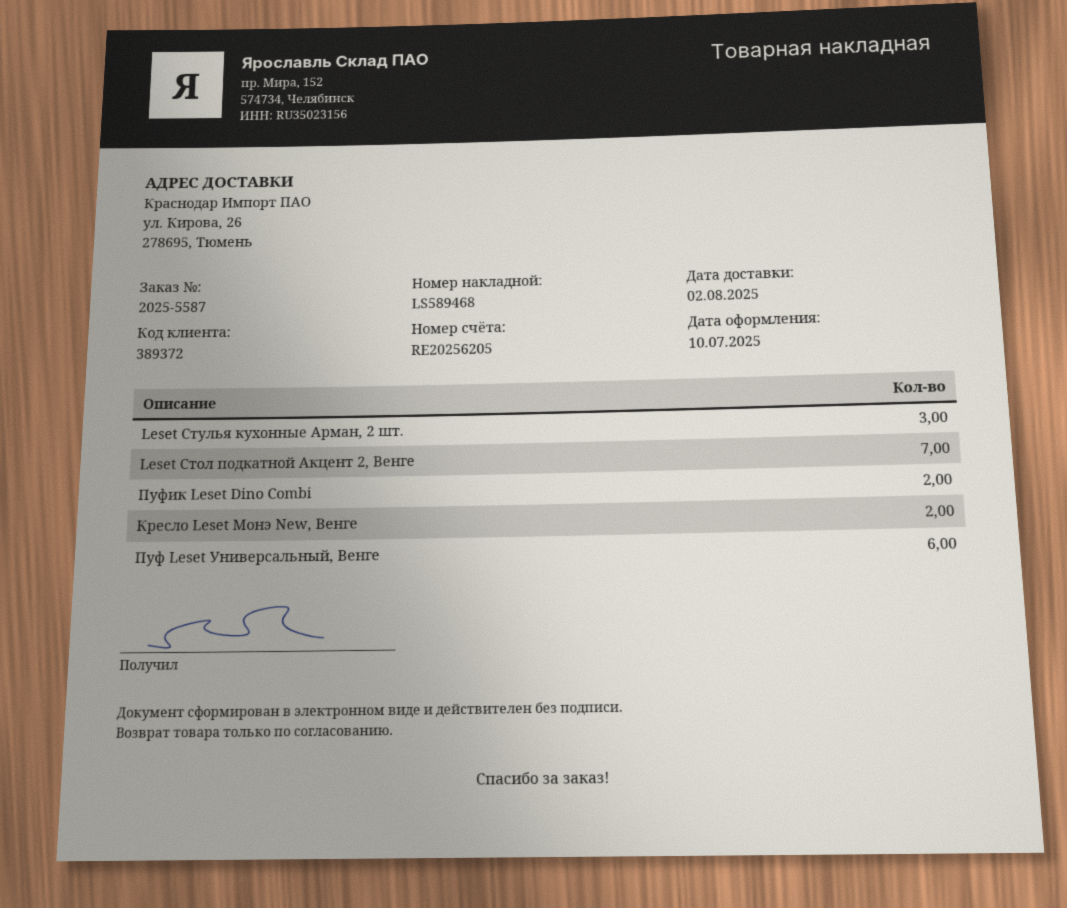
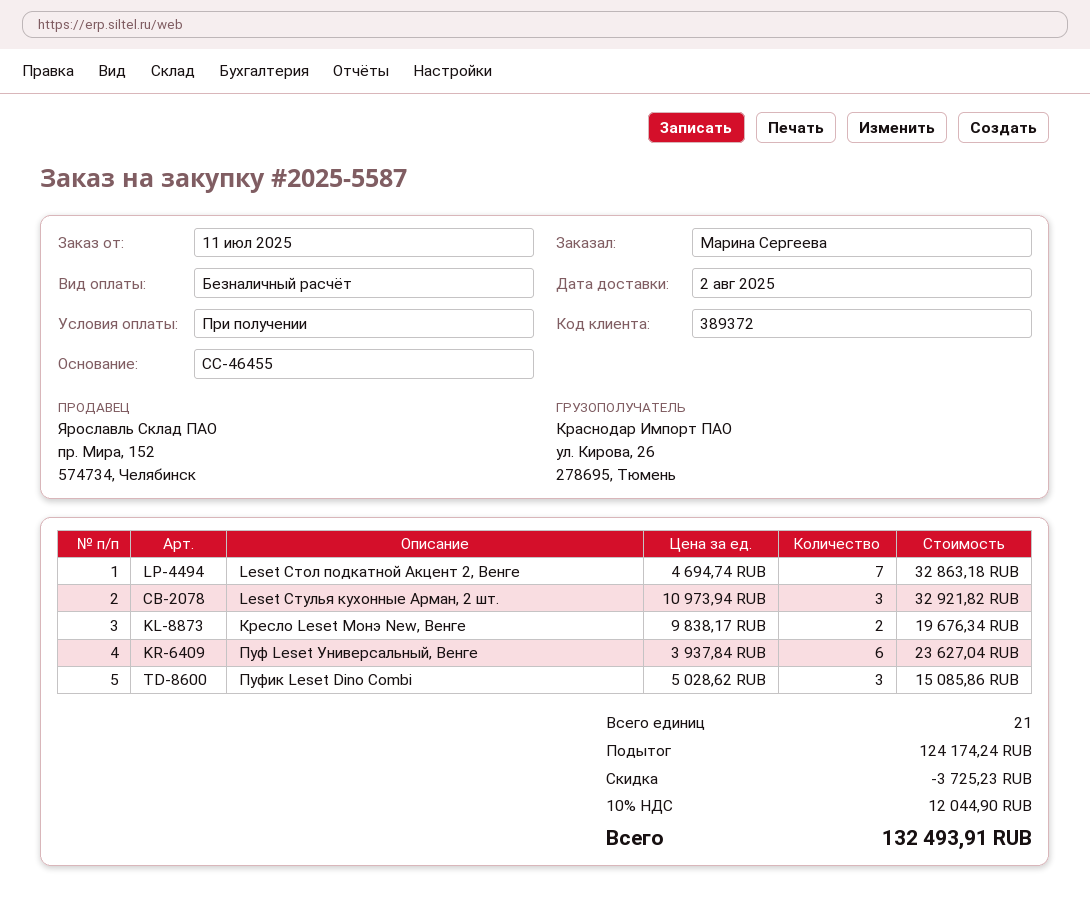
order date: 2025-07-10 -> 2025-07-11
Пуфик Leset Dino Combi: 2 -> 3

